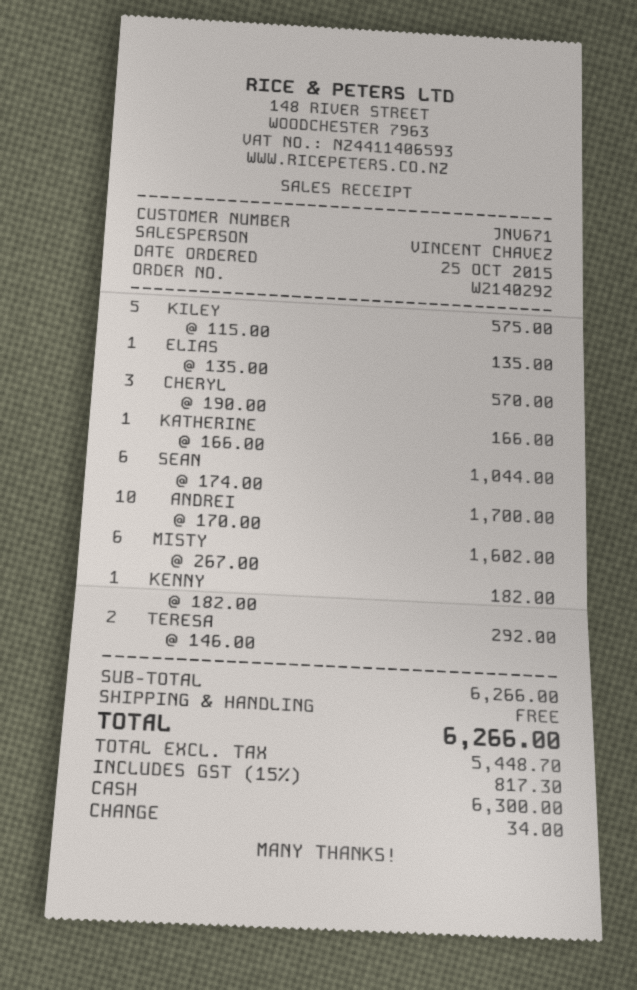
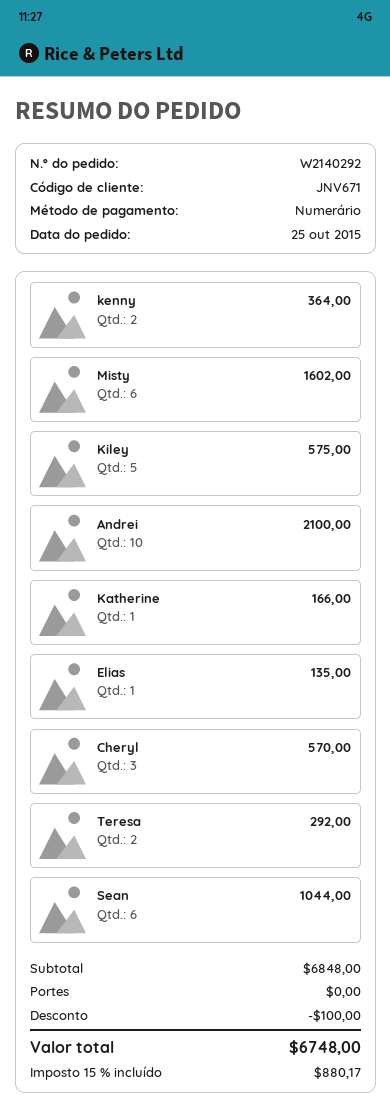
ANDREI: 10 for 1700.00 -> 10 for 2100.00
KENNY: 1 for 182.00 -> 2 for 364.00
subtotal: 6266.00 -> 6848.00
discount: none -> 100.00
tax: 15% = 817.30 -> 15% = 880.17
total: 6266.00 -> 6748.00

